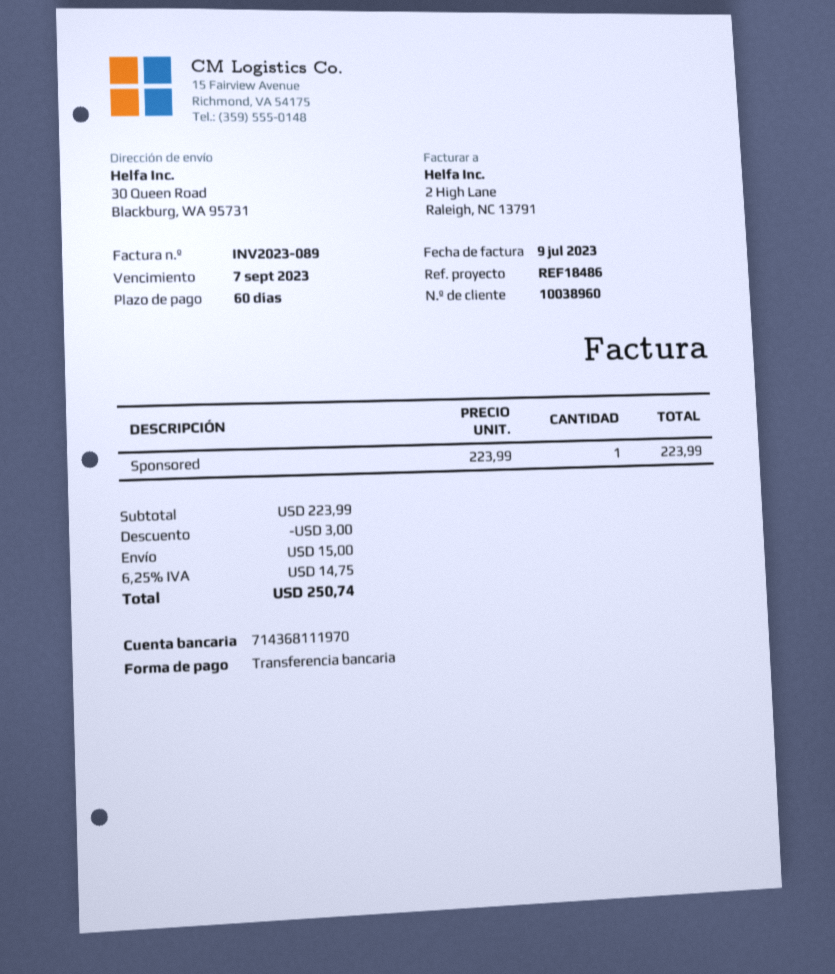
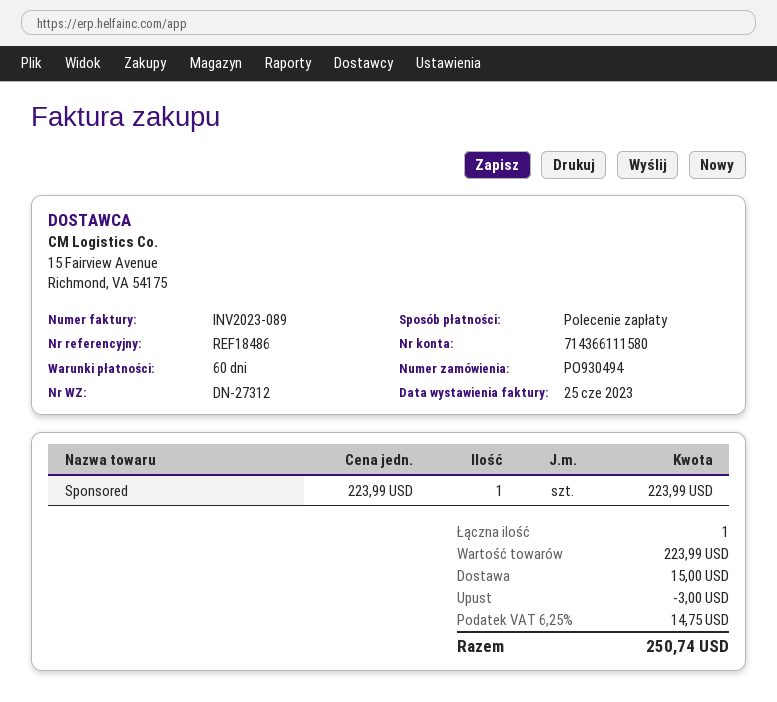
invoice date: 2023-07-09 -> 2023-06-25
payment method: bank transfer -> direct debit
bank account: 714368111970 -> 714366111580

